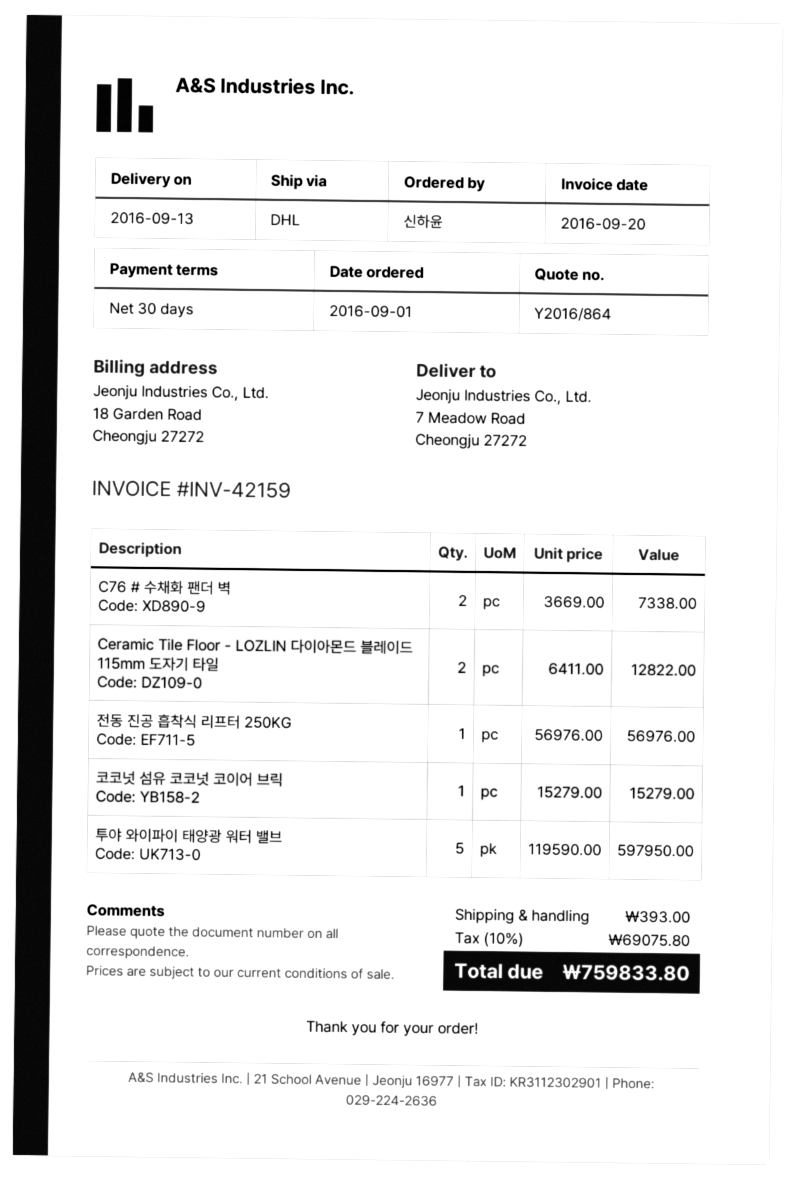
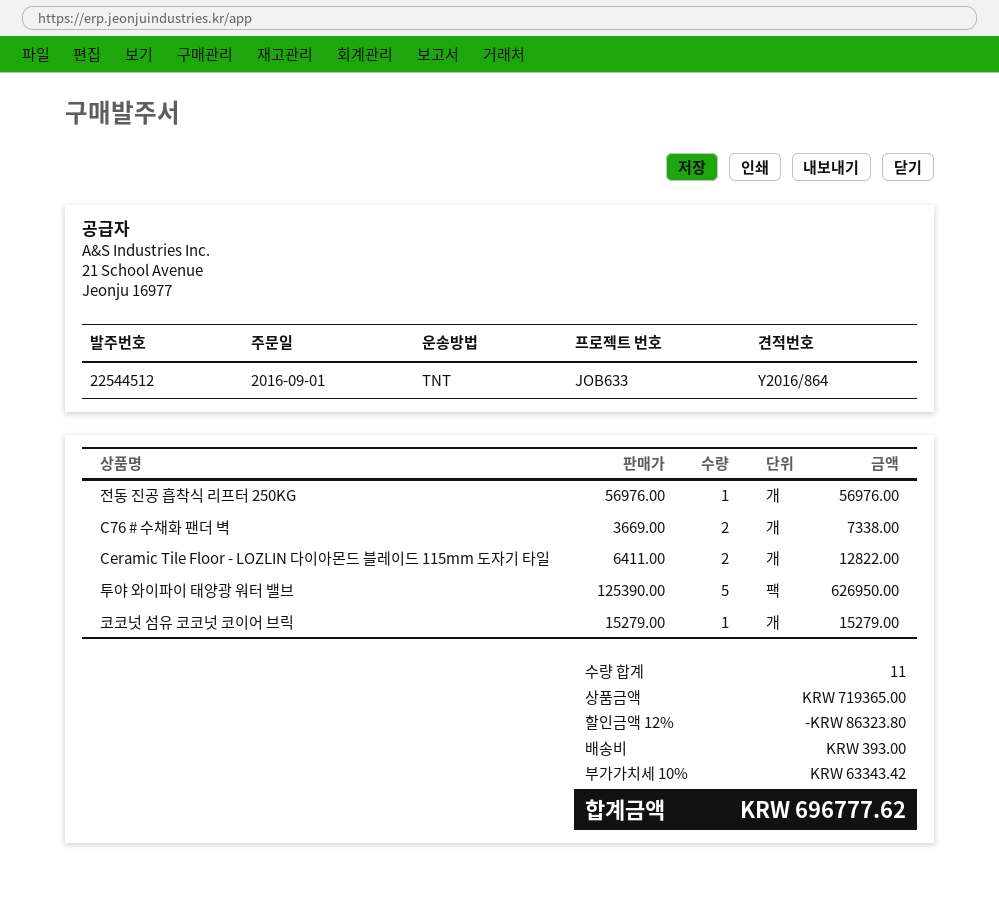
shipping method: DHL -> TNT
투야 와이파이 태양광 워터 밸브: 5 x 119590.00 = 597950.00 -> 5 x 125390.00 = 626950.00
discount: none -> 12% = 86323.80
tax: 10% = 69075.80 -> 10% = 63343.42
total: 759833.80 -> 696777.62

